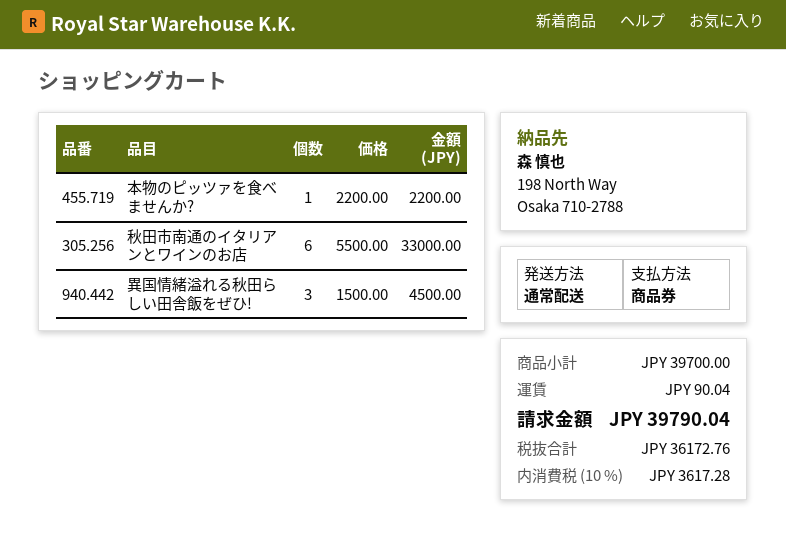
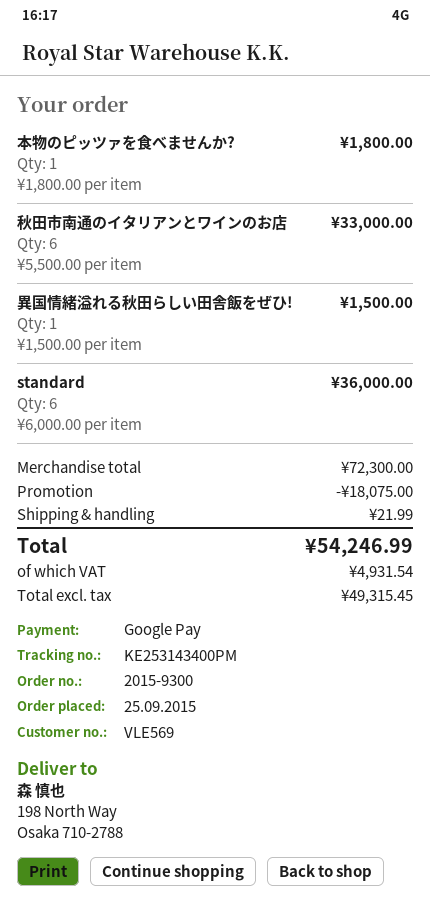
payment method: gift card -> Google Pay
本物のピッツァを食べませんか?: 1 x 2200.00 = 2200.00 -> 1 x 1800.00 = 1800.00
異国情緒溢れる秋田らしい田舎飯をぜひ!: 3 x 1500.00 = 4500.00 -> 1 x 1500.00 = 1500.00
standard: none -> 6 x 6000.00 = 36000.00
subtotal: 39700.00 -> 72300.00
discount: none -> 18075.00
shipping: 90.04 -> 21.99
net: 36172.76 -> 49315.45
tax: 3617.28 -> 4931.54
total: 39790.04 -> 54246.99

